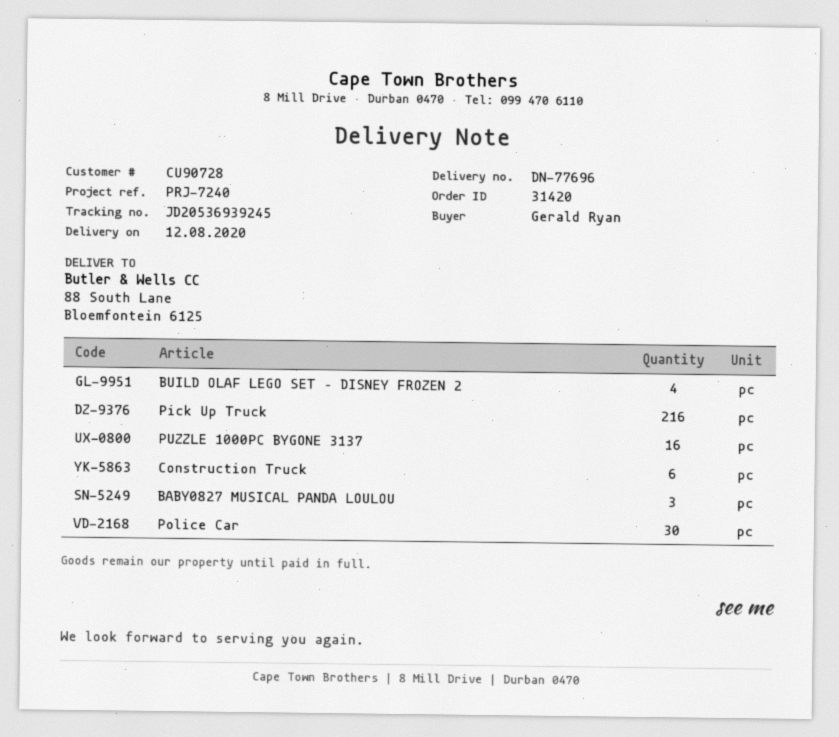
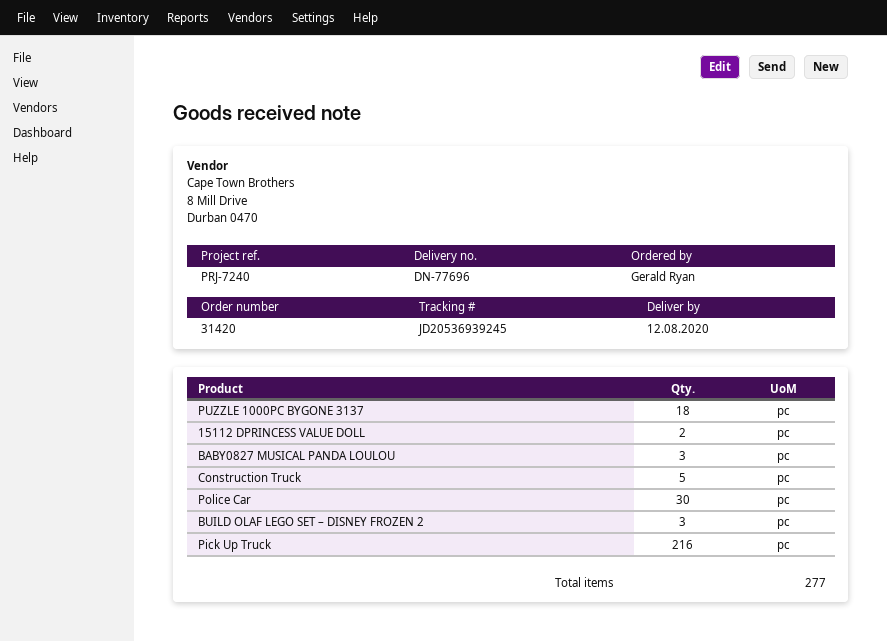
BUILD OLAF LEGO SET – DISNEY FROZEN 2: 4 -> 3
PUZZLE 1000PC BYGONE 3137: 16 -> 18
Construction Truck: 6 -> 5
15112 DPRINCESS VALUE DOLL: none -> 2

